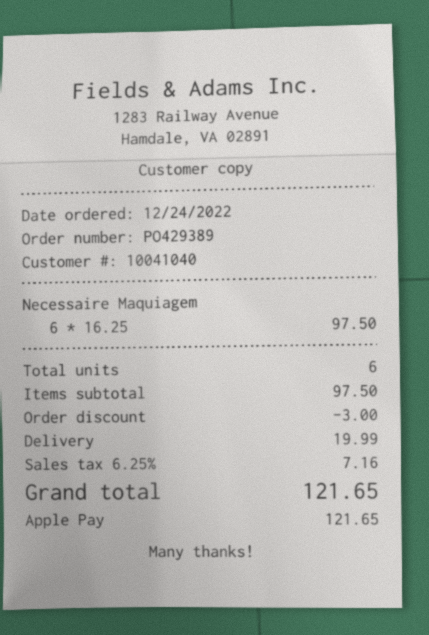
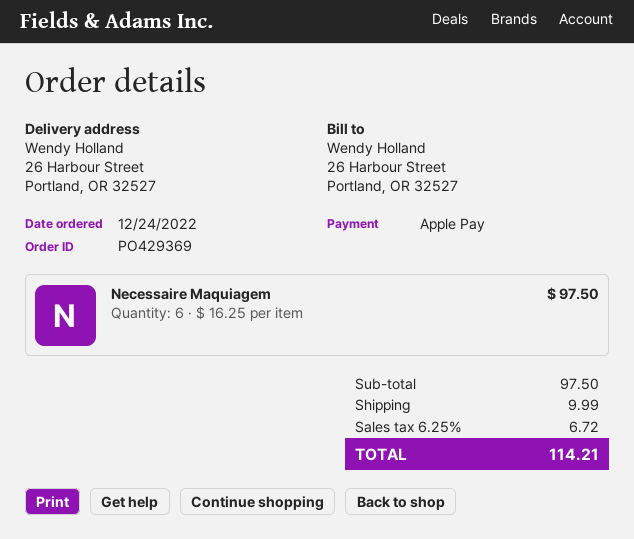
order number: PO429389 -> PO429369
discount: 3.00 -> none
shipping: 19.99 -> 9.99
tax: 6.25% = 7.16 -> 6.25% = 6.72
total: 121.65 -> 114.21

